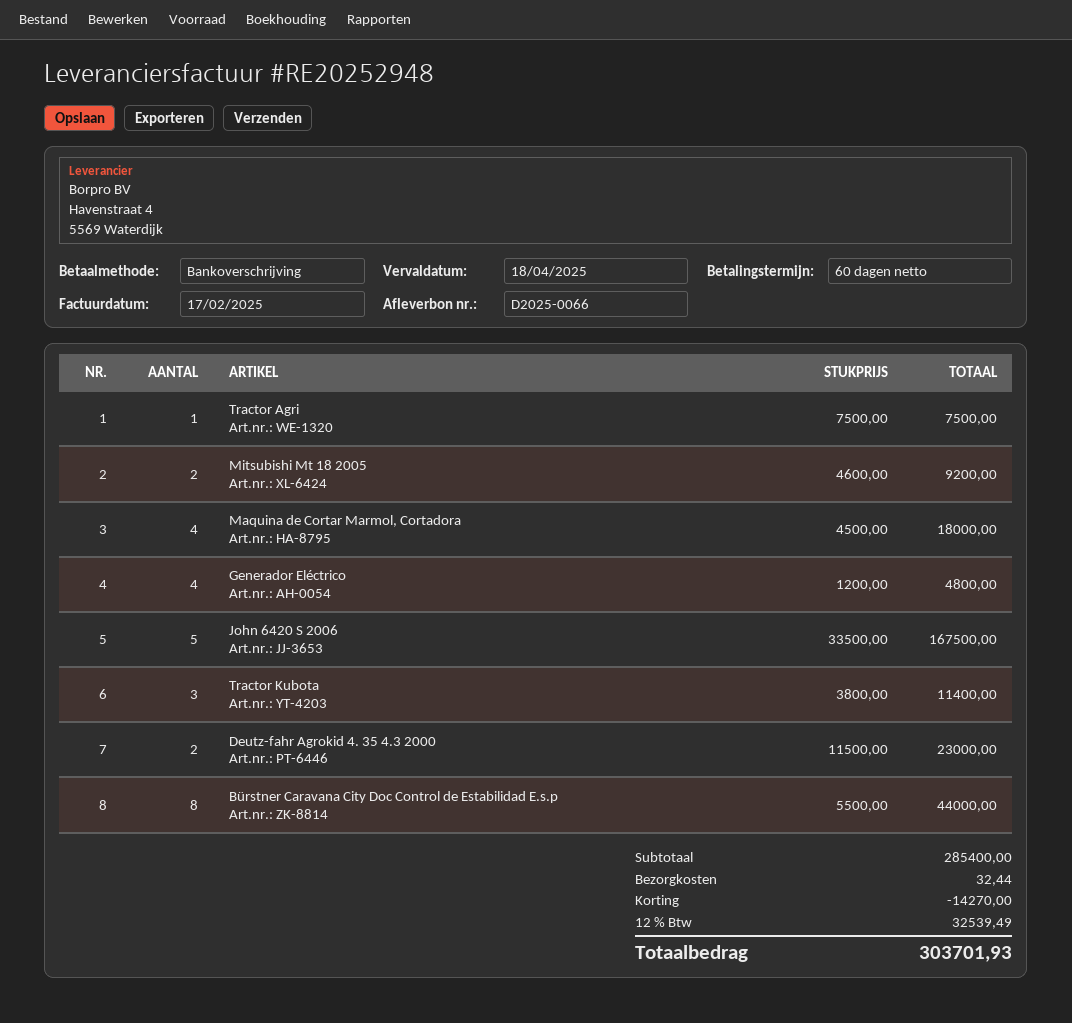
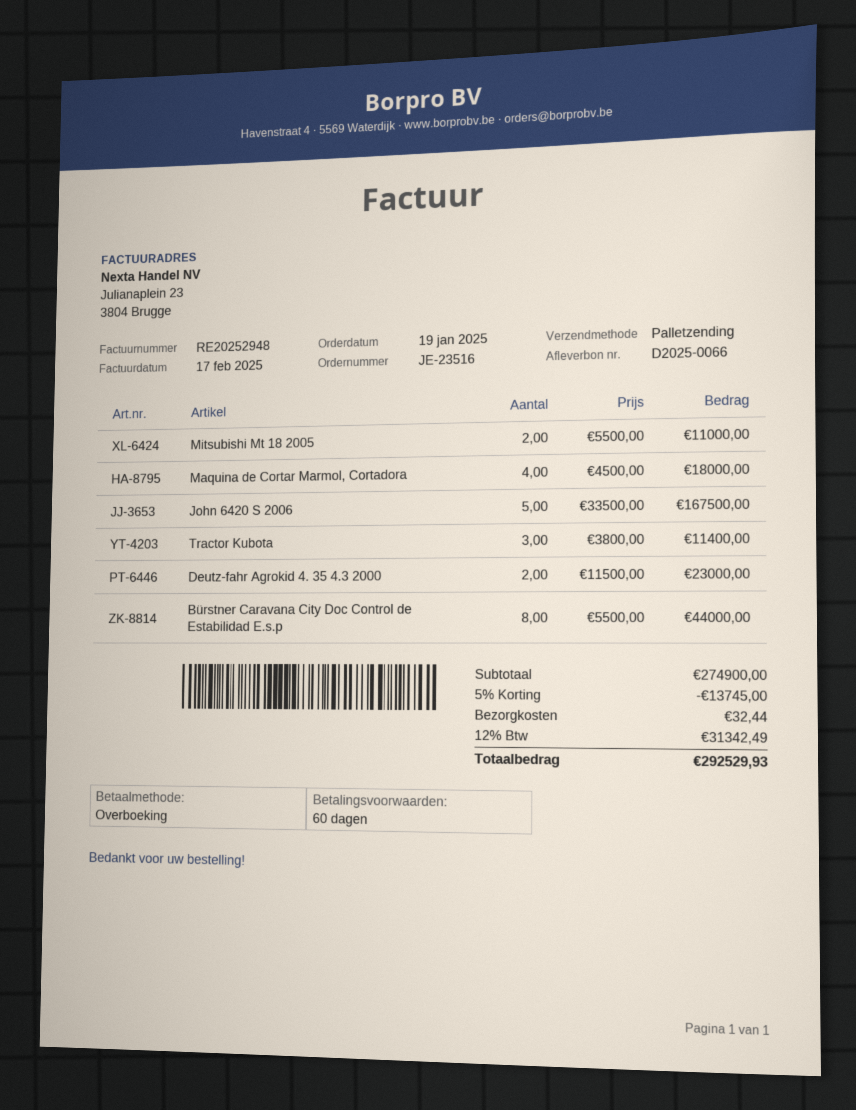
Tractor Agri: 1 x 7500.00 = 7500.00 -> none
Mitsubishi Mt 18 2005: 2 x 4600.00 = 9200.00 -> 2 x 5500.00 = 11000.00
Generador Eléctrico: 4 x 1200.00 = 4800.00 -> none
subtotal: 285400.00 -> 274900.00
discount: 14270.00 -> 13745.00
tax: 12% = 32539.49 -> 12% = 31342.49
total: 303701.93 -> 292529.93

